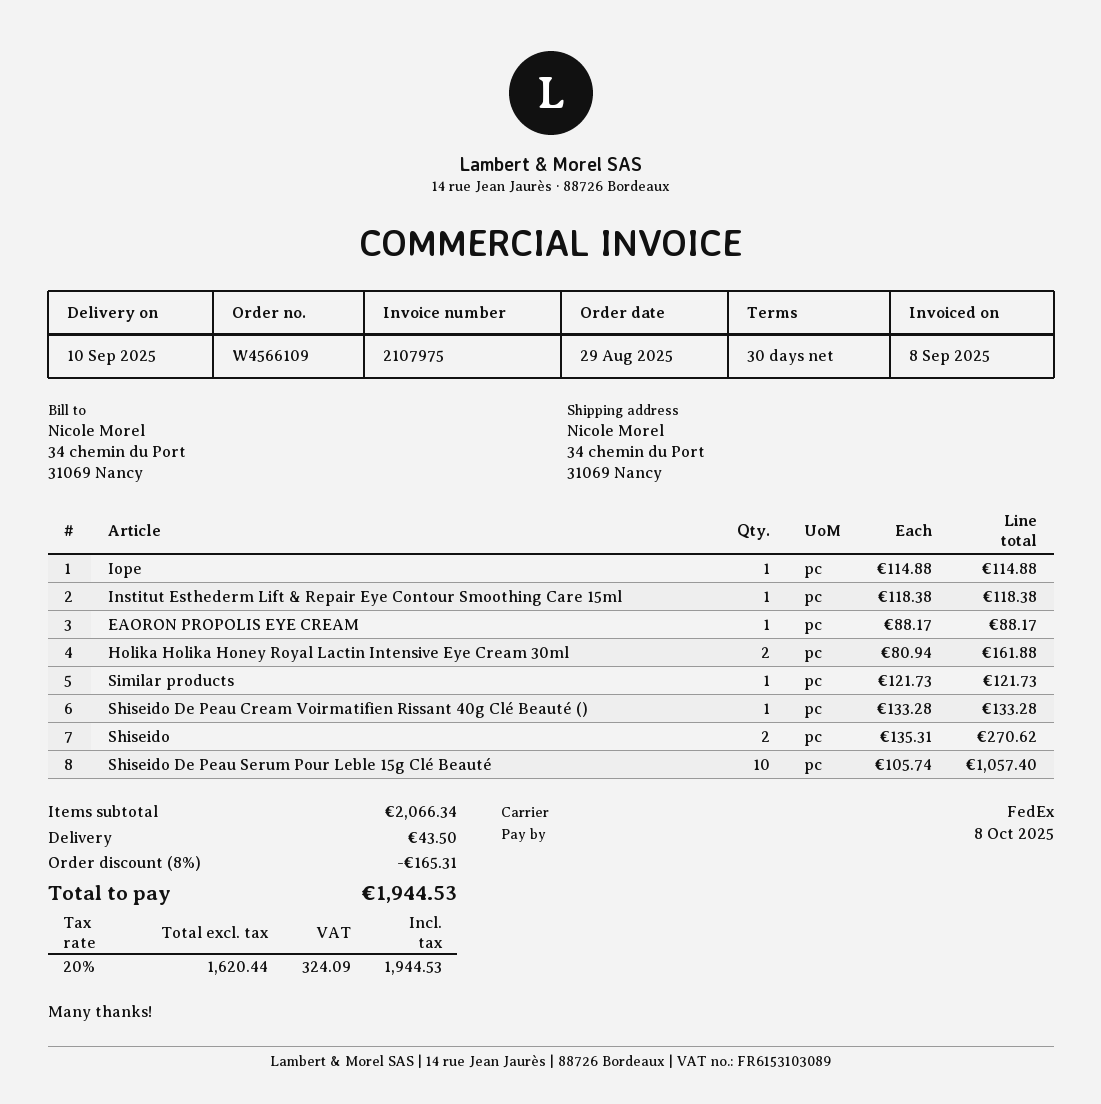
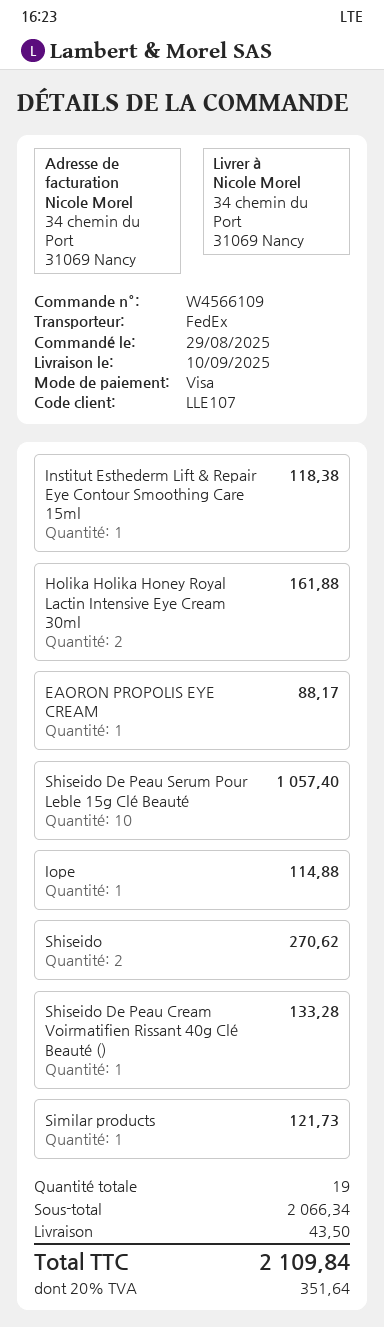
discount: 8% = 165.31 -> none
tax: 20% = 324.09 -> 20% = 351.64
total: 1944.53 -> 2109.84

